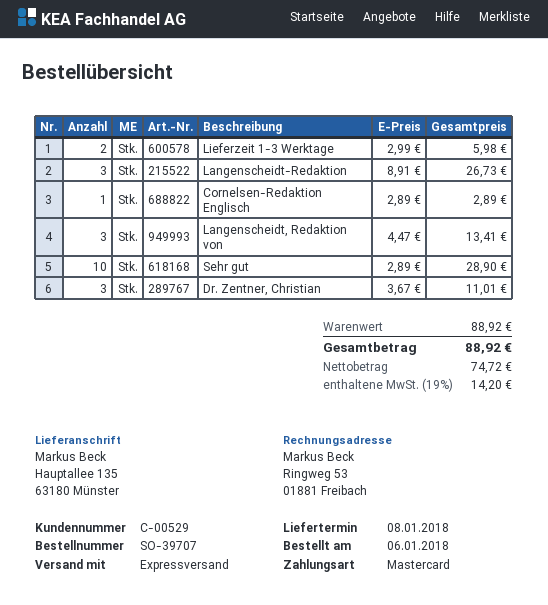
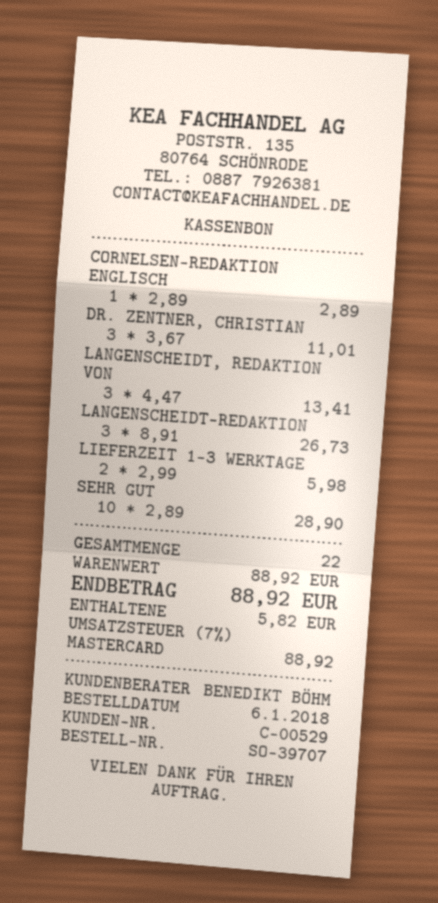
tax: 19% = 14.20 -> 7% = 5.82

